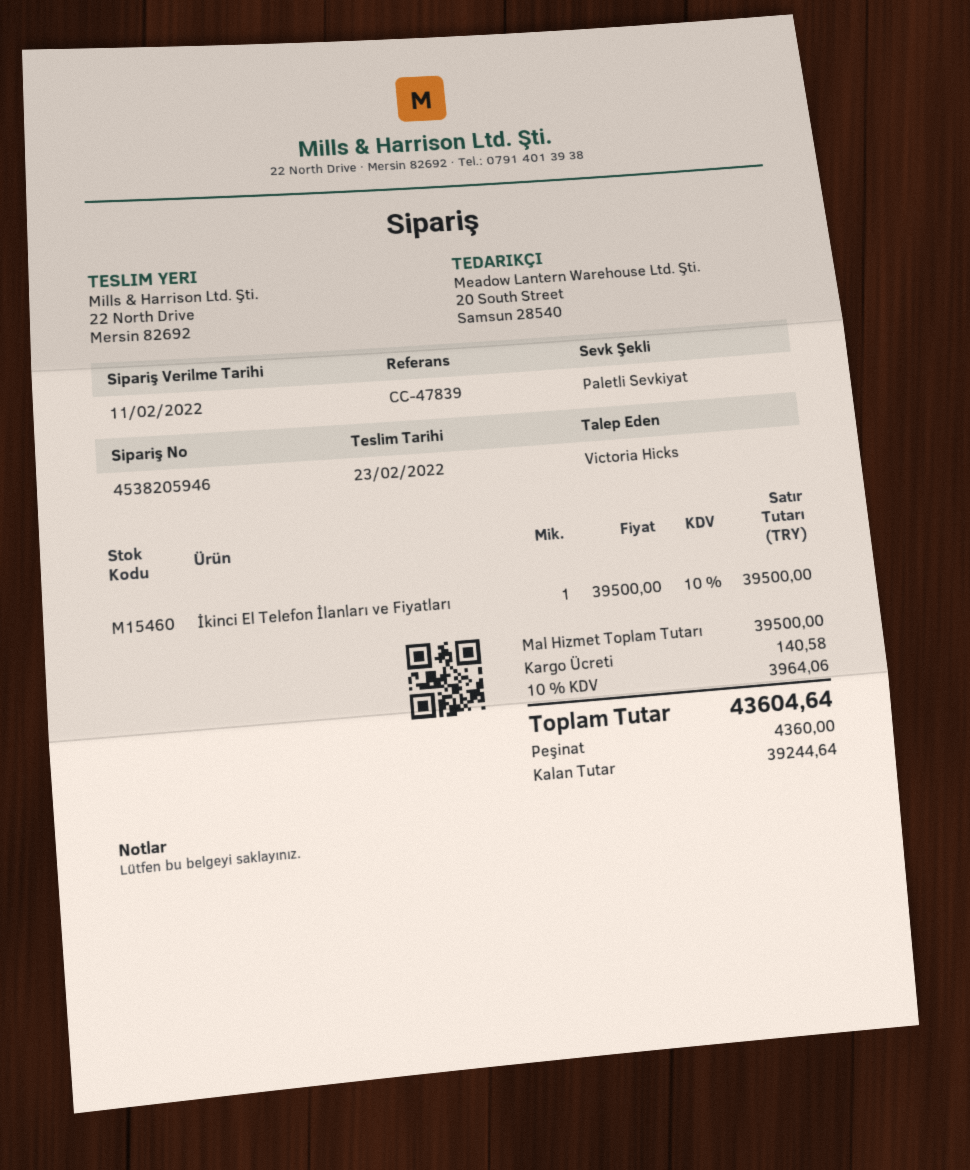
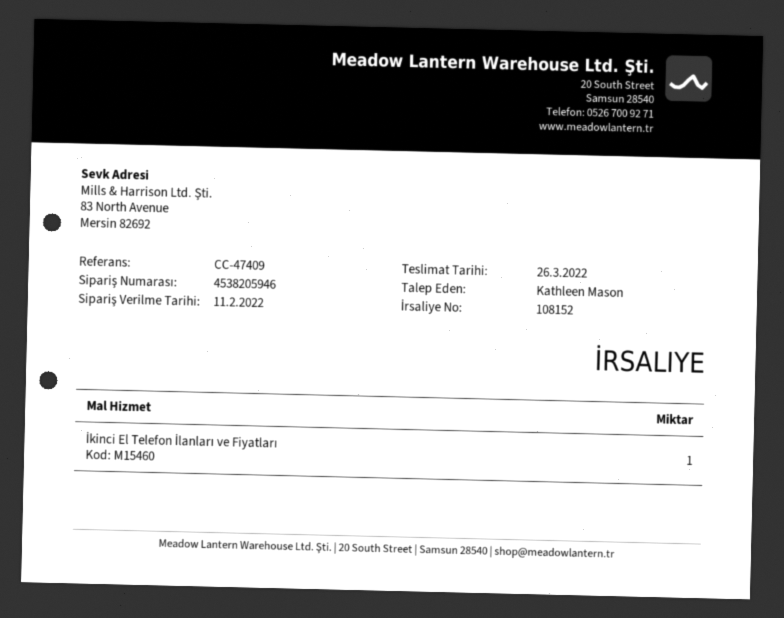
delivery date: 2022-02-23 -> 2022-03-26
reference: CC-47839 -> CC-47409
ordered by: Victoria Hicks -> Kathleen Mason
ship to: 22 North Drive, Mersin 82692 -> 83 North Avenue, Mersin 82692

